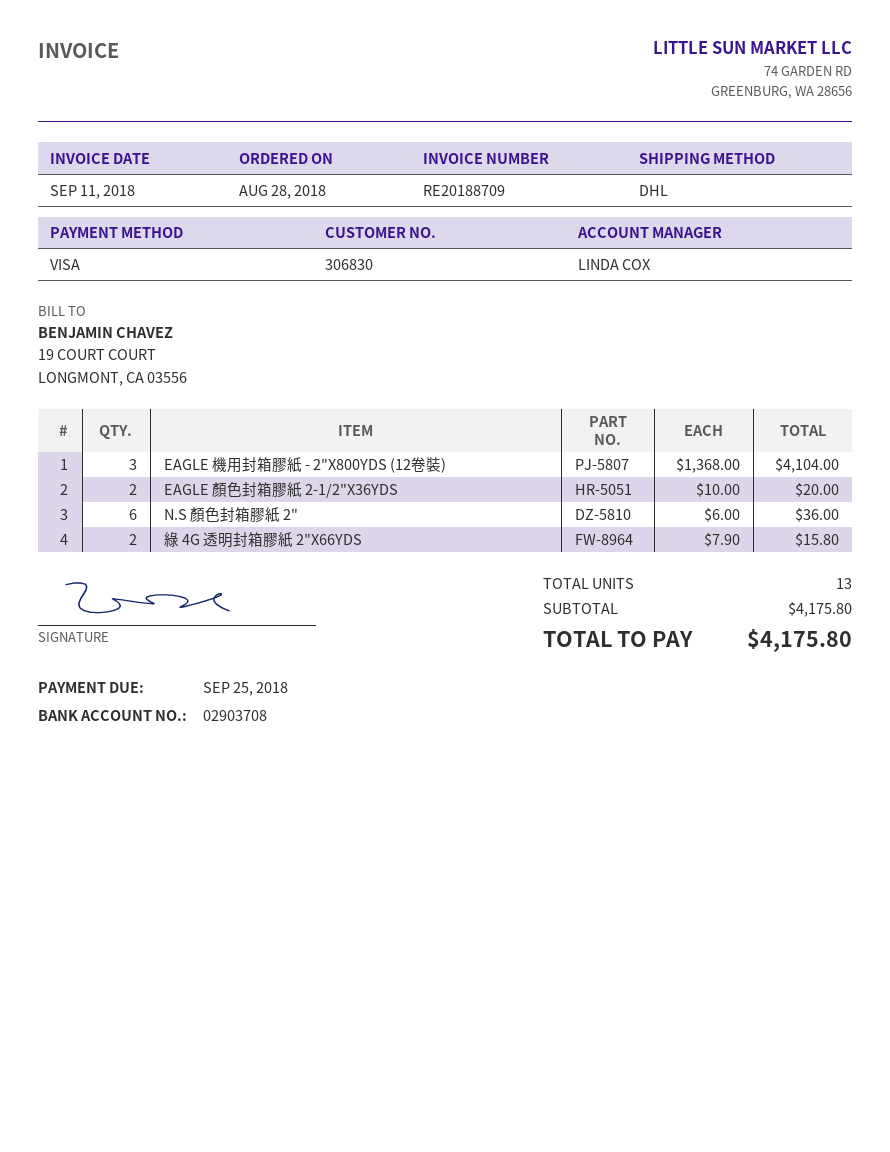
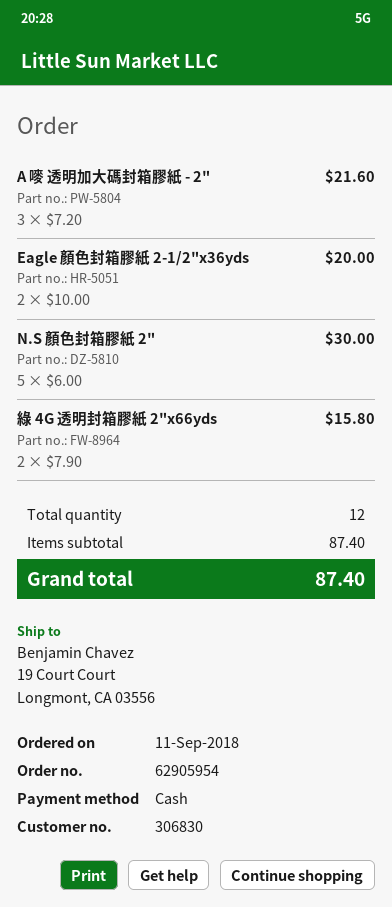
order date: 2018-08-28 -> 2018-09-11
payment method: Visa -> cash
EAGLE 機用封箱膠紙 - 2"X800YDS (12卷裝): 3 x 1368.00 = 4104.00 -> none
N.S 顏色封箱膠紙 2": 6 x 6.00 = 36.00 -> 5 x 6.00 = 30.00
A 嘜 透明加大碼封箱膠紙 - 2": none -> 3 x 7.20 = 21.60
total quantity: 13 -> 12
subtotal: 4175.80 -> 87.40
total: 4175.80 -> 87.40

